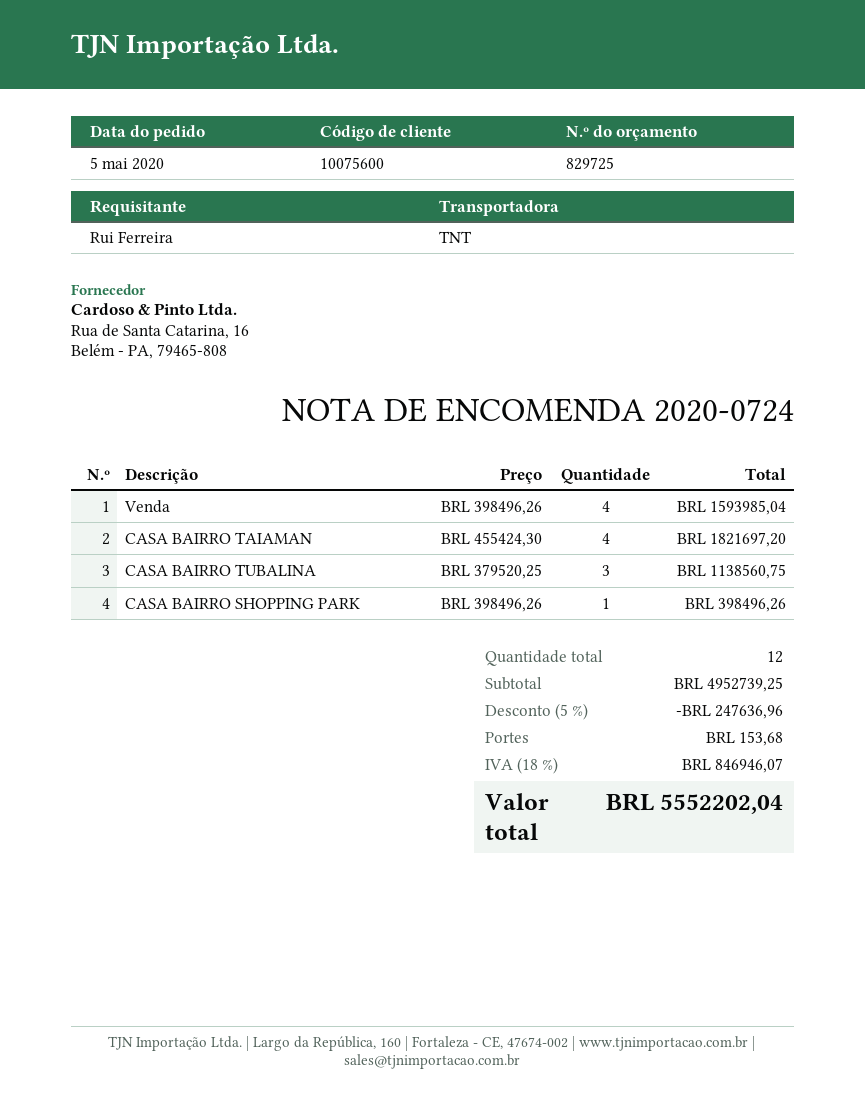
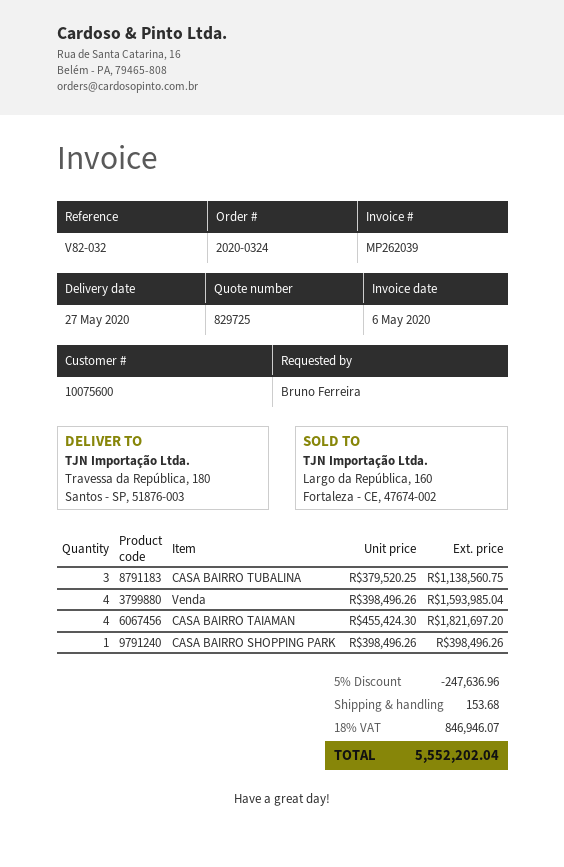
order number: 2020-0724 -> 2020-0324
ordered by: Rui Ferreira -> Bruno Ferreira

